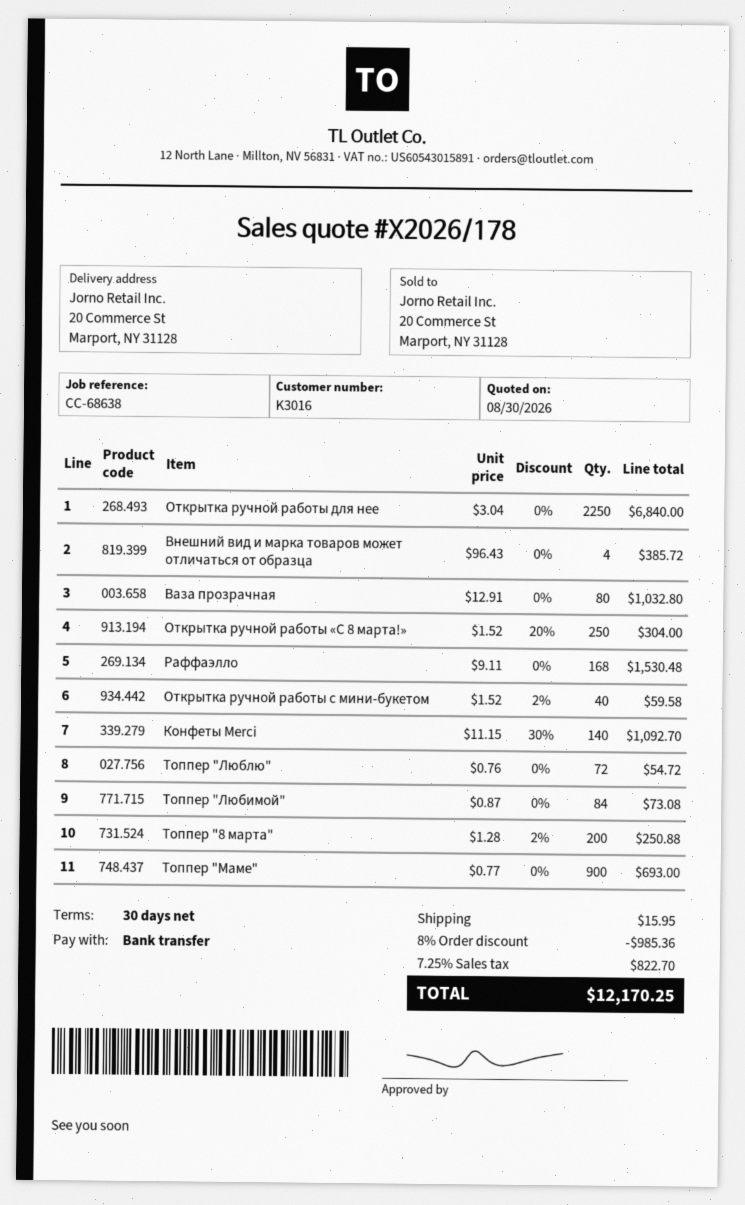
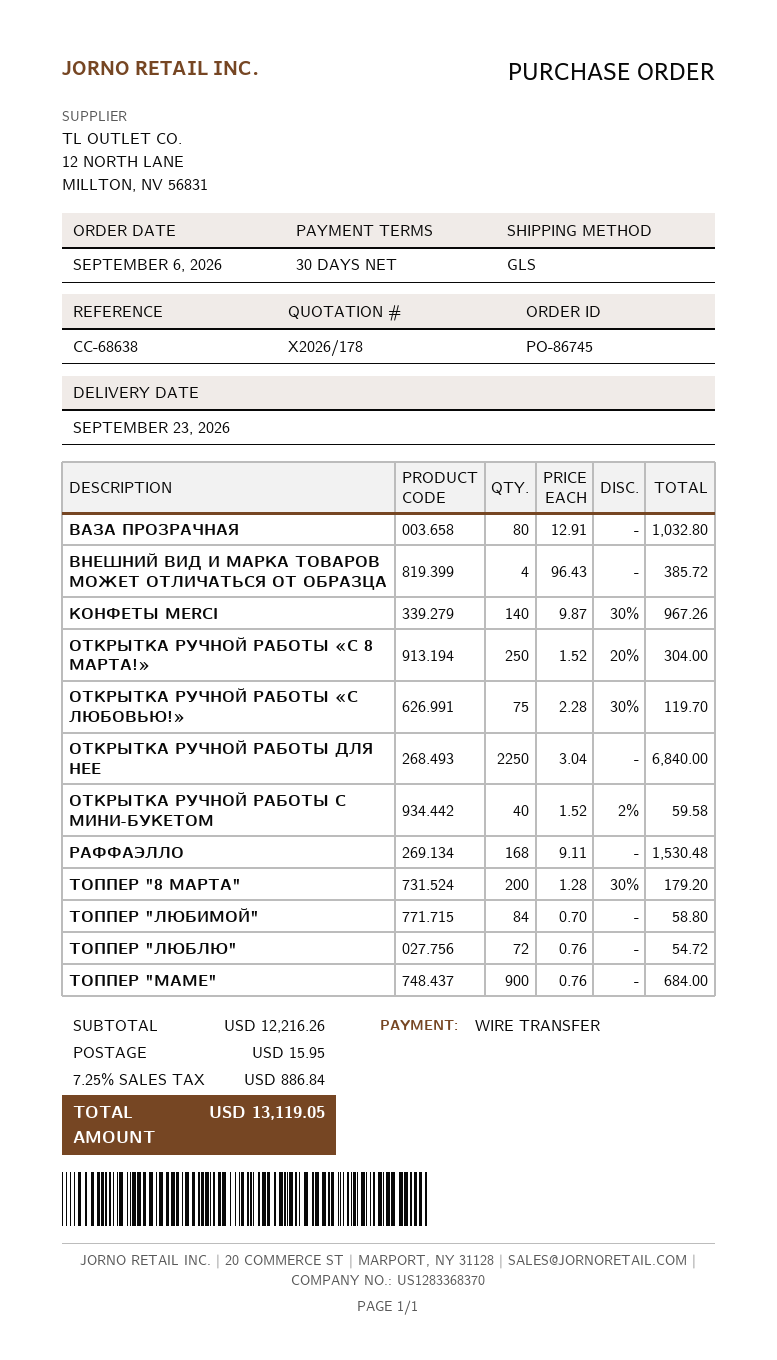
Конфеты Merci: 140 x 11.15 - 30% = 1092.70 -> 140 x 9.87 - 30% = 967.26
Топпер "Любимой": 84 x 0.87 = 73.08 -> 84 x 0.70 = 58.80
Топпер "8 марта": 200 x 1.28 - 2% = 250.88 -> 200 x 1.28 - 30% = 179.20
Топпер "Маме": 900 x 0.77 = 693.00 -> 900 x 0.76 = 684.00
ОТКРЫТКА РУЧНОЙ РАБОТЫ «С ЛЮБОВЬЮ!»: none -> 75 x 2.28 - 30% = 119.70
discount: 8% = 985.36 -> none
tax: 7.25% = 822.70 -> 7.25% = 886.84
total: 12170.25 -> 13119.05

